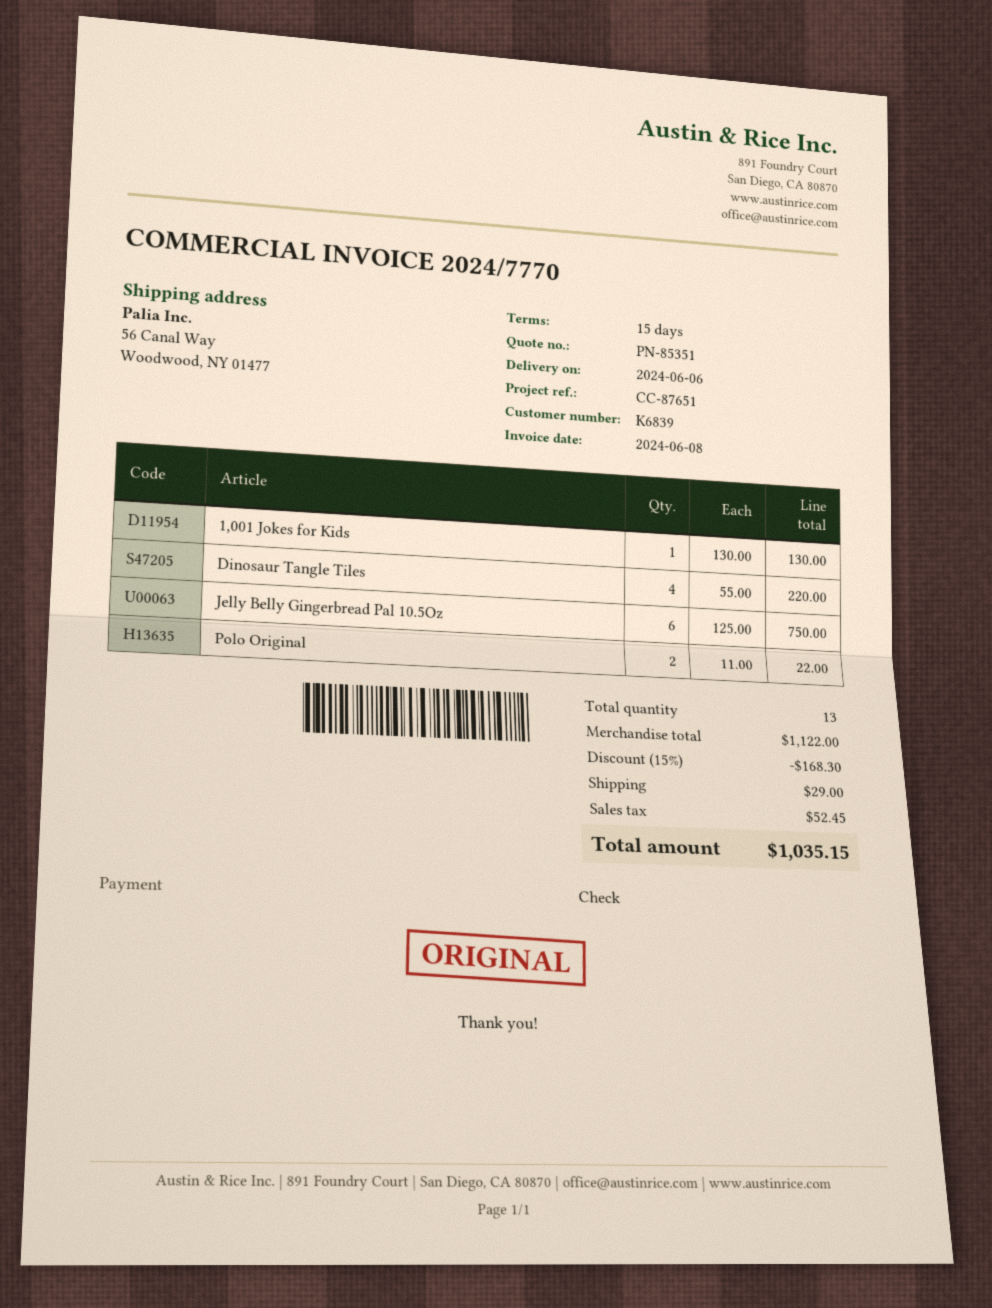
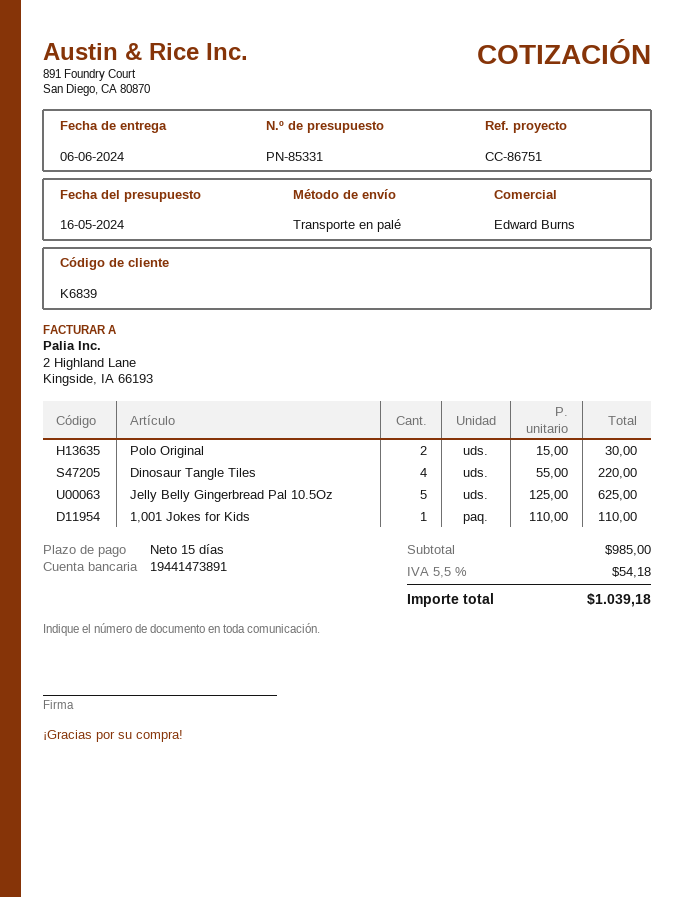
quote number: PN-85351 -> PN-85331
reference: CC-87651 -> CC-86751
1,001 Jokes for Kids: 1 x 130.00 = 130.00 -> 1 x 110.00 = 110.00
Jelly Belly Gingerbread Pal 10.5Oz: 6 x 125.00 = 750.00 -> 5 x 125.00 = 625.00
Polo Original: 2 x 11.00 = 22.00 -> 2 x 15.00 = 30.00
subtotal: 1122.00 -> 985.00
discount: 15% = 168.30 -> none
shipping: 29.00 -> none
tax: 52.45 -> 54.18
total: 1035.15 -> 1039.18

